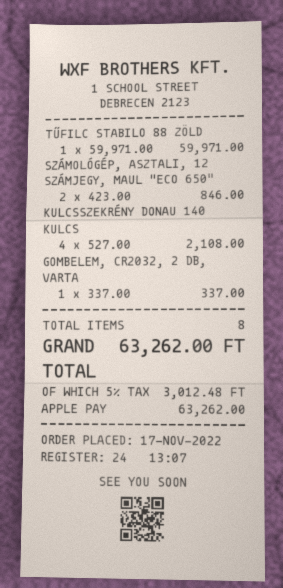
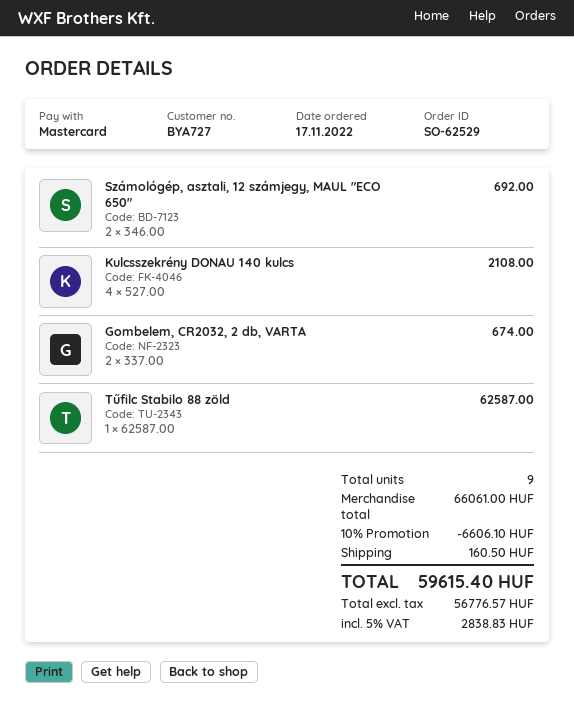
payment method: Apple Pay -> Mastercard
TŰFILC STABILO 88 ZÖLD: 1 x 59971.00 = 59971.00 -> 1 x 62587.00 = 62587.00
SZÁMOLÓGÉP, ASZTALI, 12 SZÁMJEGY, MAUL "ECO 650": 2 x 423.00 = 846.00 -> 2 x 346.00 = 692.00
GOMBELEM, CR2032, 2 DB, VARTA: 1 x 337.00 = 337.00 -> 2 x 337.00 = 674.00
total quantity: 8 -> 9
discount: none -> 10% = 6606.10
shipping: none -> 160.50
tax: 5% = 3012.48 -> 5% = 2838.83
total: 63262.00 -> 59615.40

